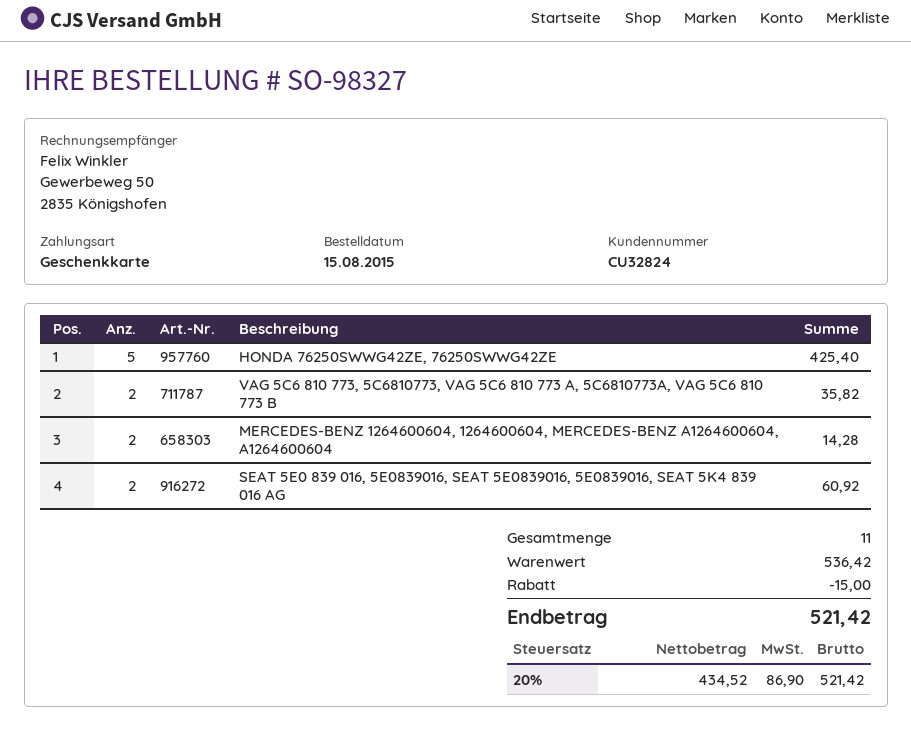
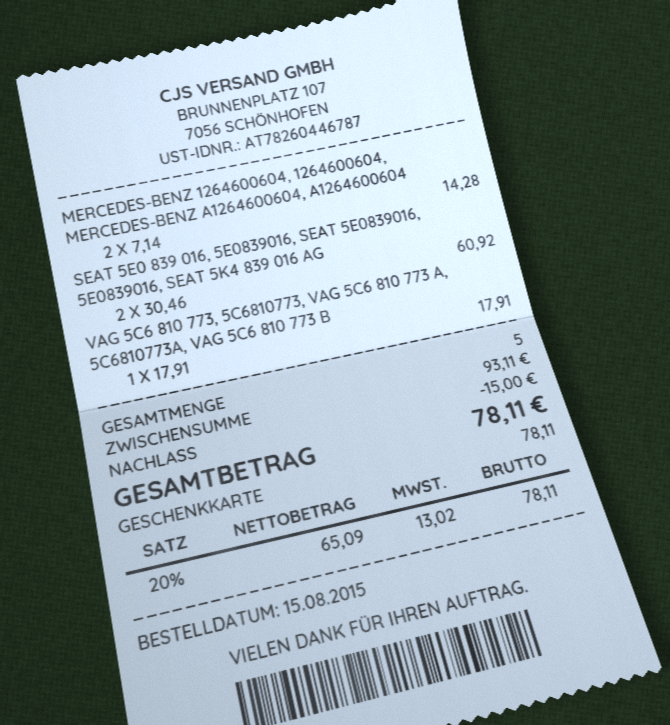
HONDA 76250SWWG42ZE, 76250SWWG42ZE: 5 for 425.40 -> none
VAG 5C6 810 773, 5C6810773, VAG 5C6 810 773 A, 5C6810773A, VAG 5C6 810 773 B: 2 for 35.82 -> 1 for 17.91
total quantity: 11 -> 5
subtotal: 536.42 -> 93.11
net: 434.52 -> 65.09
tax: 20% = 86.90 -> 20% = 13.02
total: 521.42 -> 78.11

